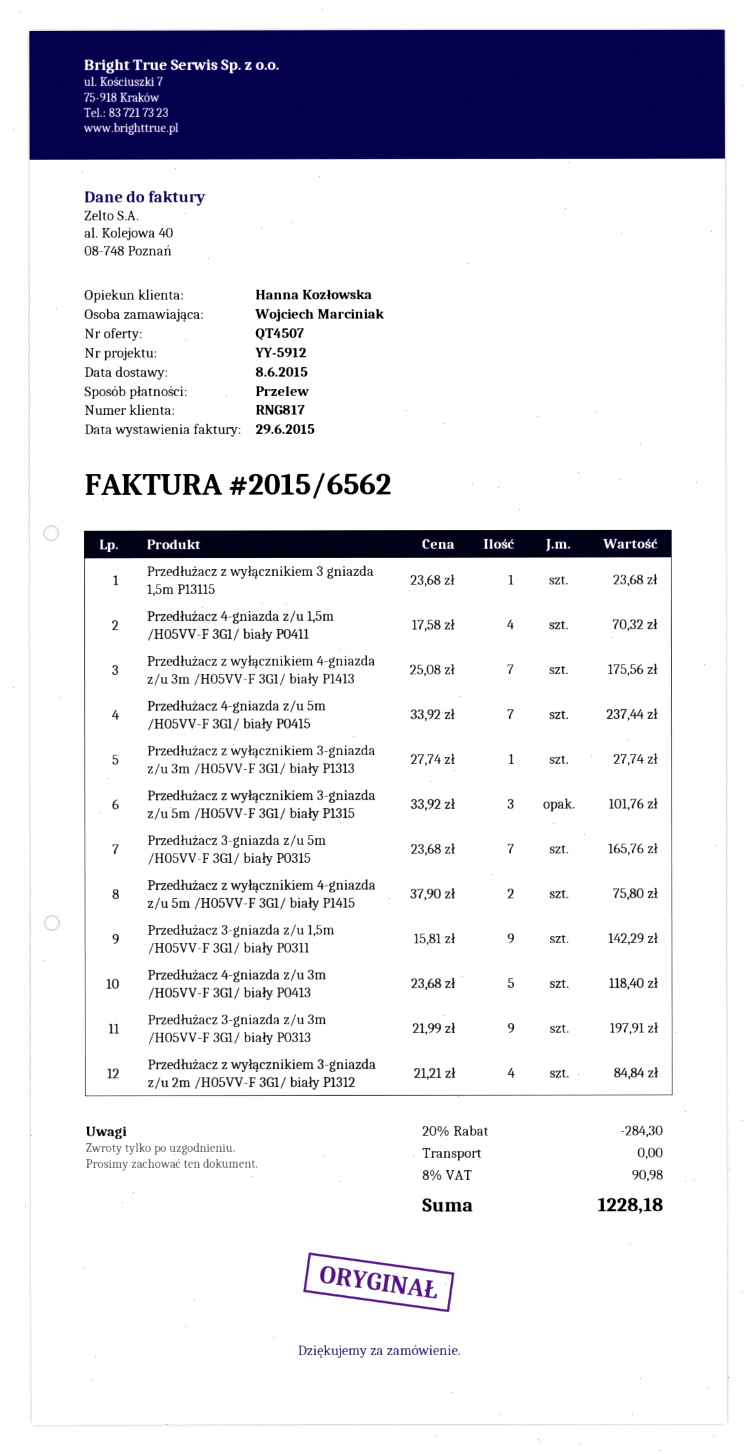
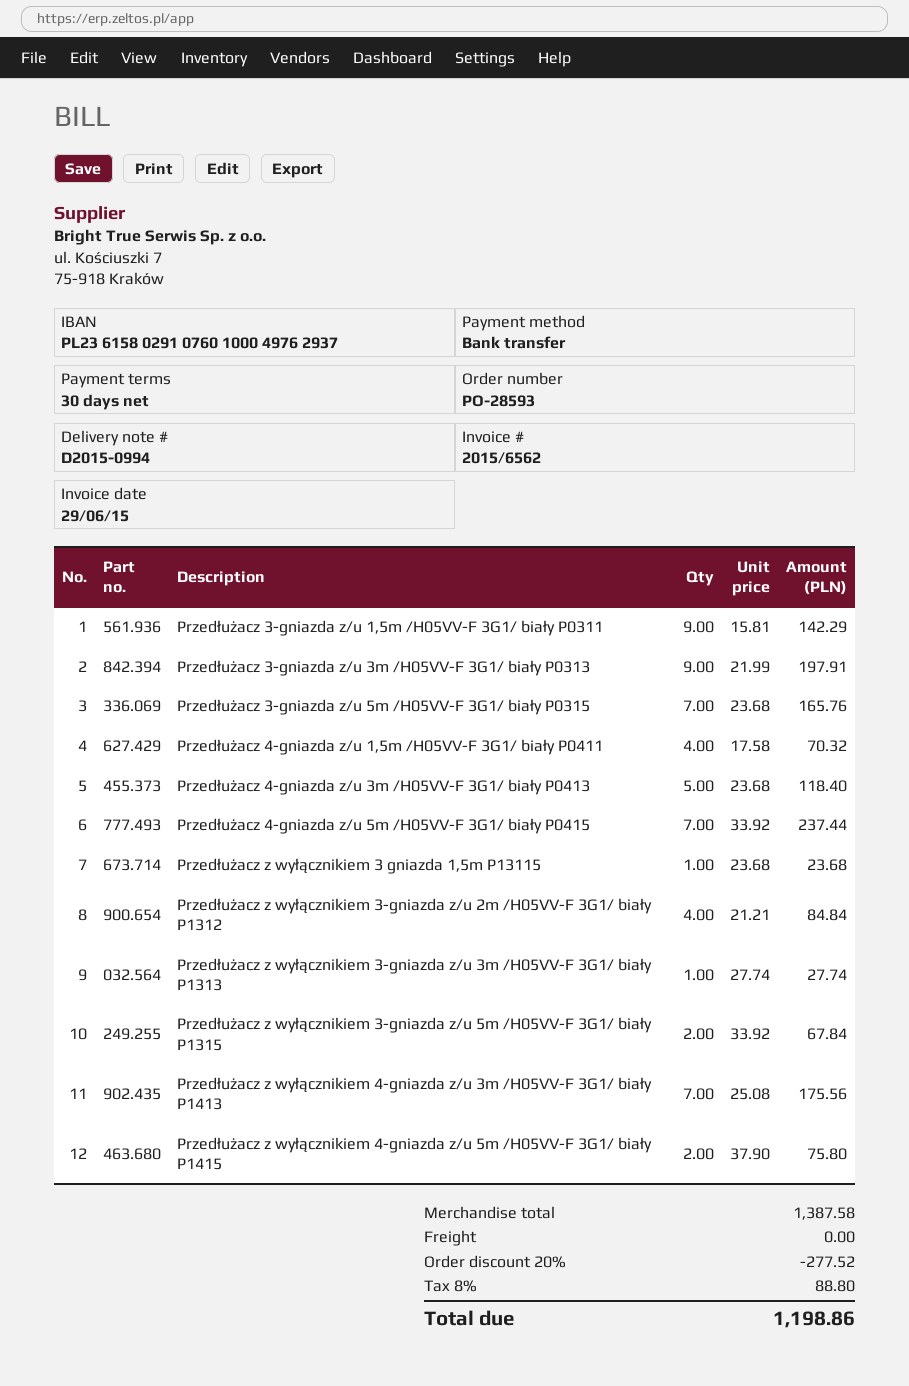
Przedłużacz z wyłącznikiem 3-gniazda z/u 5m /H05VV-F 3G1/ biały P1315: 3 x 33.92 = 101.76 -> 2 x 33.92 = 67.84
discount: 20% = 284.30 -> 20% = 277.52
tax: 8% = 90.98 -> 8% = 88.80
total: 1228.18 -> 1198.86

